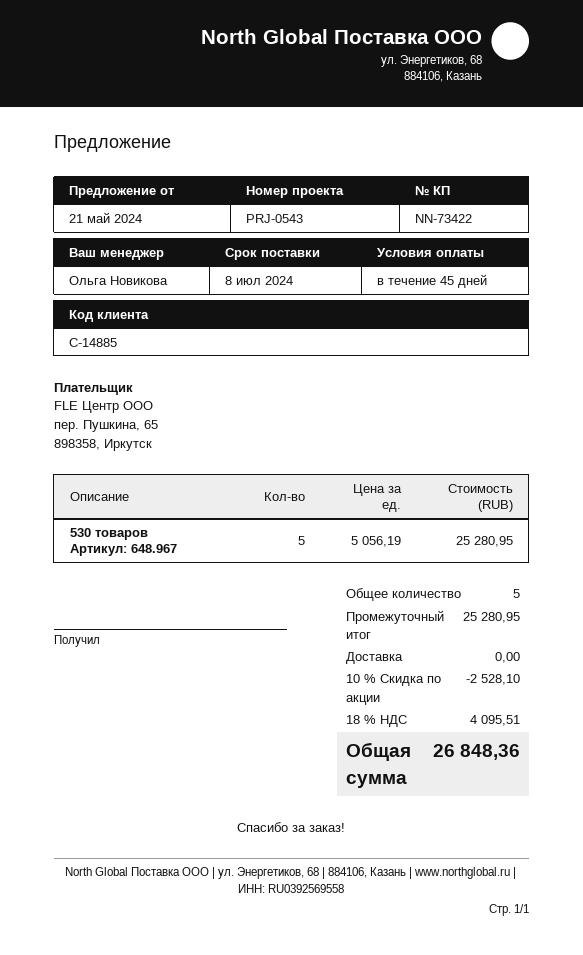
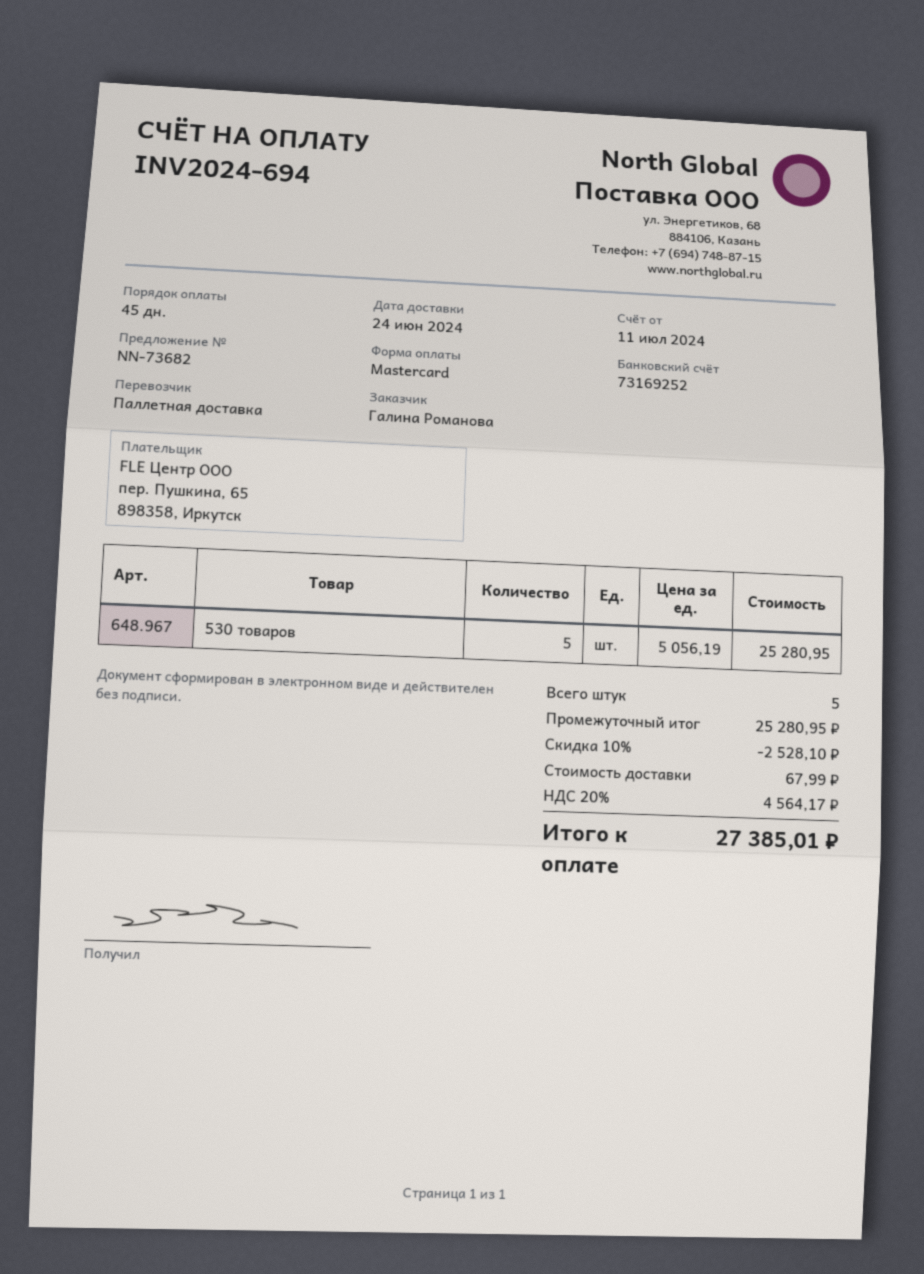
quote number: NN-73422 -> NN-73682
delivery date: 2024-07-08 -> 2024-06-24
shipping: 0.00 -> 67.99
tax: 18% = 4095.51 -> 20% = 4564.17
total: 26848.36 -> 27385.01

